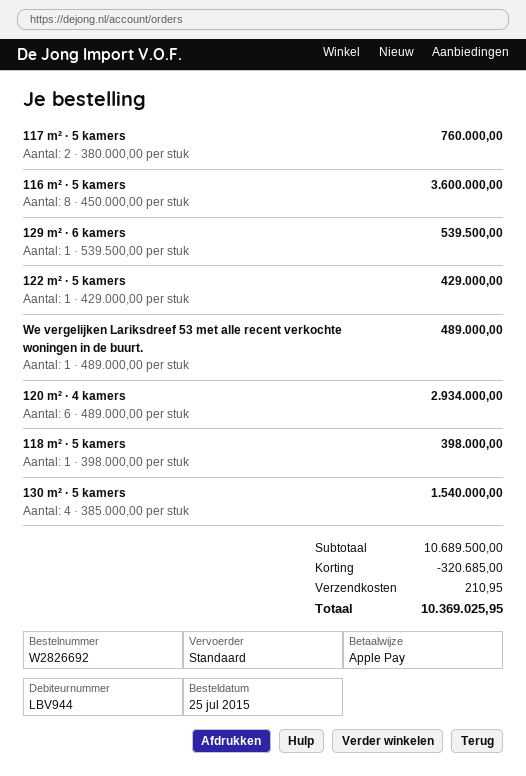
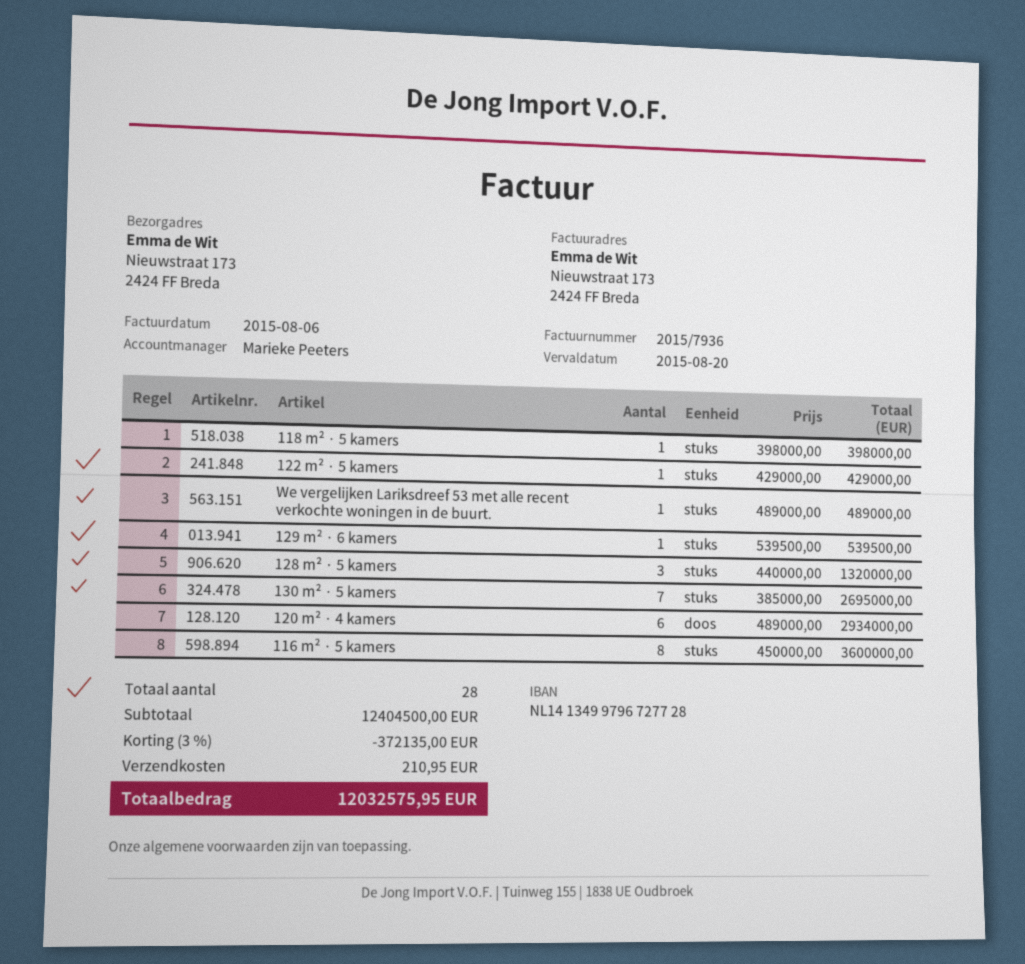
117 m² · 5 kamers: 2 x 380000.00 = 760000.00 -> none
130 m² · 5 kamers: 4 x 385000.00 = 1540000.00 -> 7 x 385000.00 = 2695000.00
128 m² · 5 kamers: none -> 3 x 440000.00 = 1320000.00
subtotal: 10689500.00 -> 12404500.00
discount: 320685.00 -> 372135.00
total: 10369025.95 -> 12032575.95

